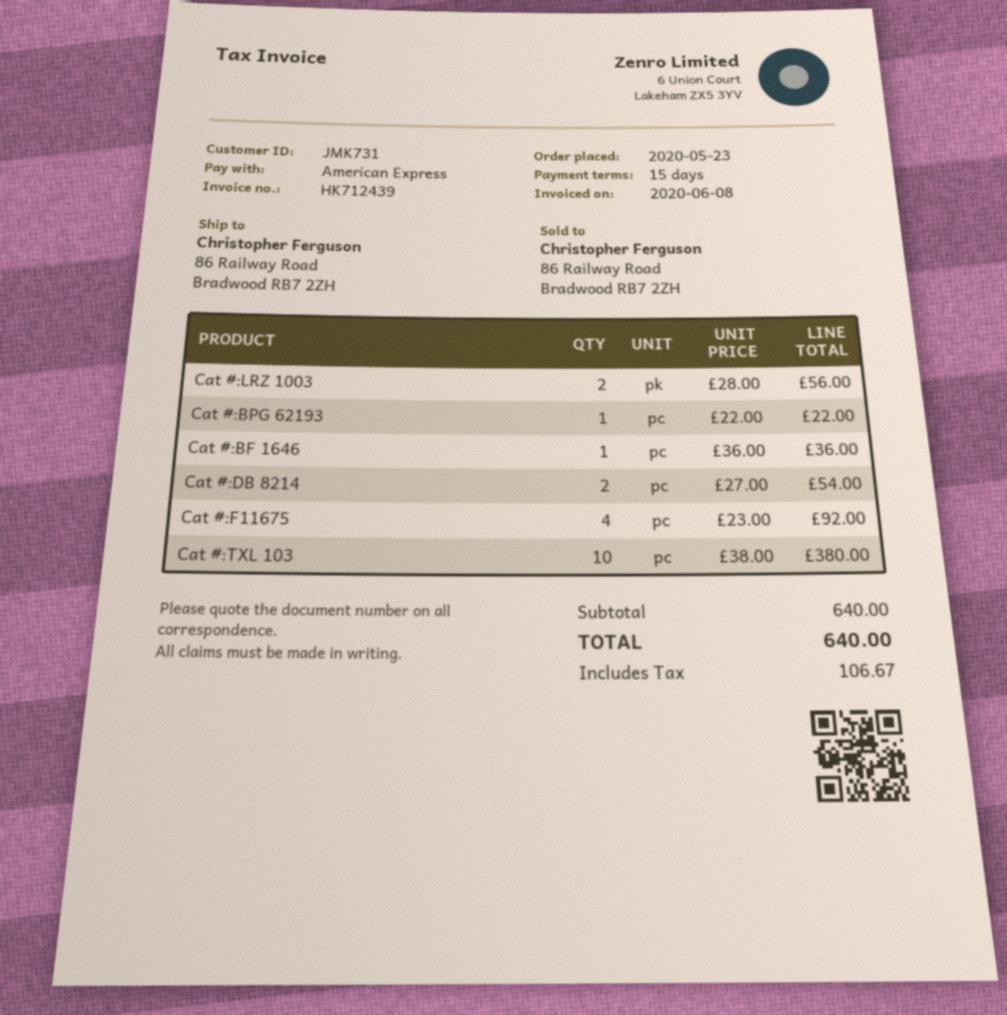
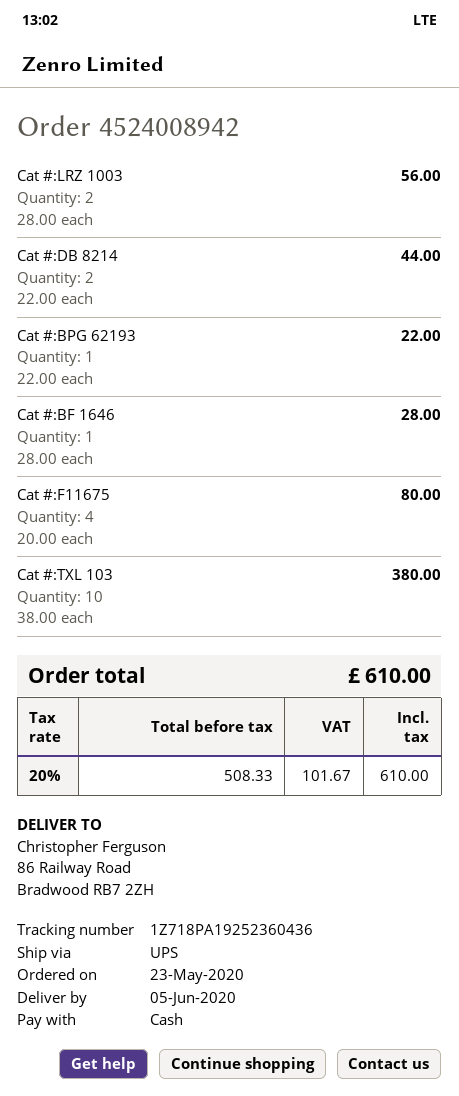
payment method: American Express -> cash
Cat #:BF 1646: 1 x 36.00 = 36.00 -> 1 x 28.00 = 28.00
Cat #:DB 8214: 2 x 27.00 = 54.00 -> 2 x 22.00 = 44.00
Cat #:F11675: 4 x 23.00 = 92.00 -> 4 x 20.00 = 80.00
tax: 106.67 -> 101.67
total: 640.00 -> 610.00

